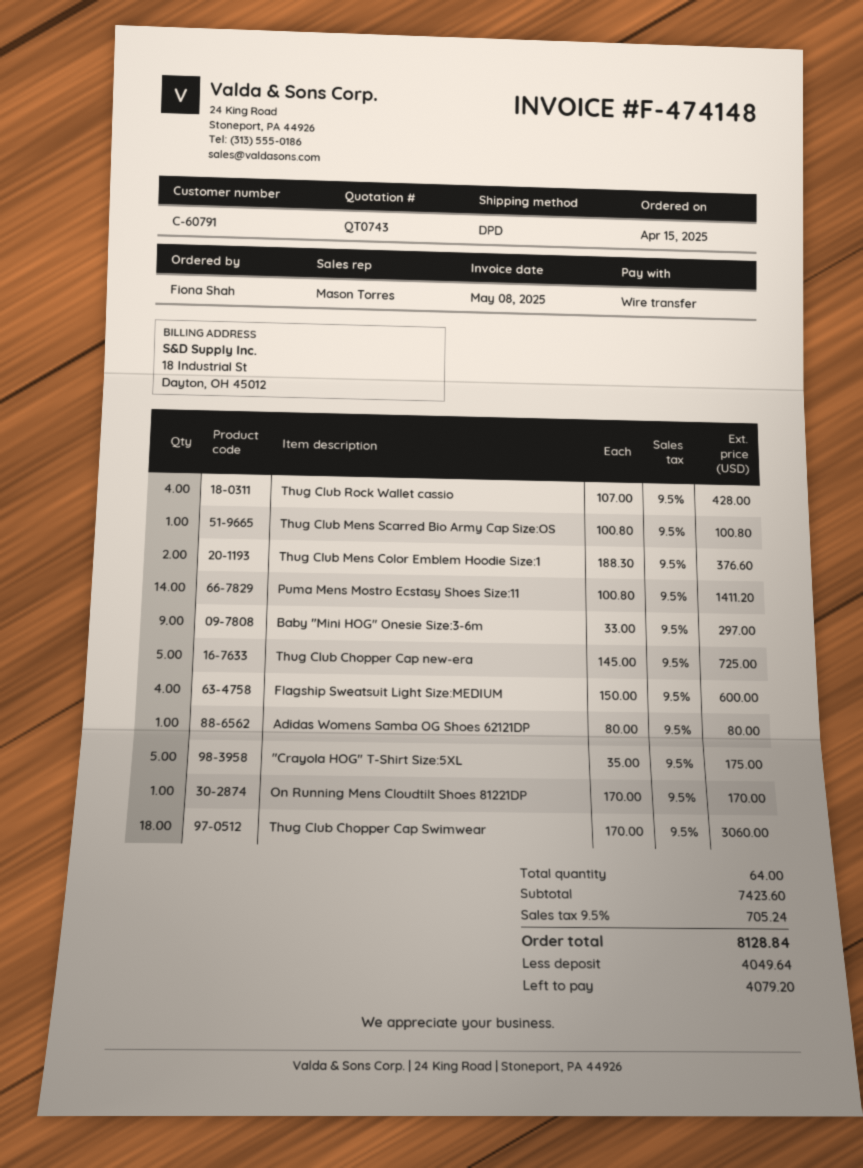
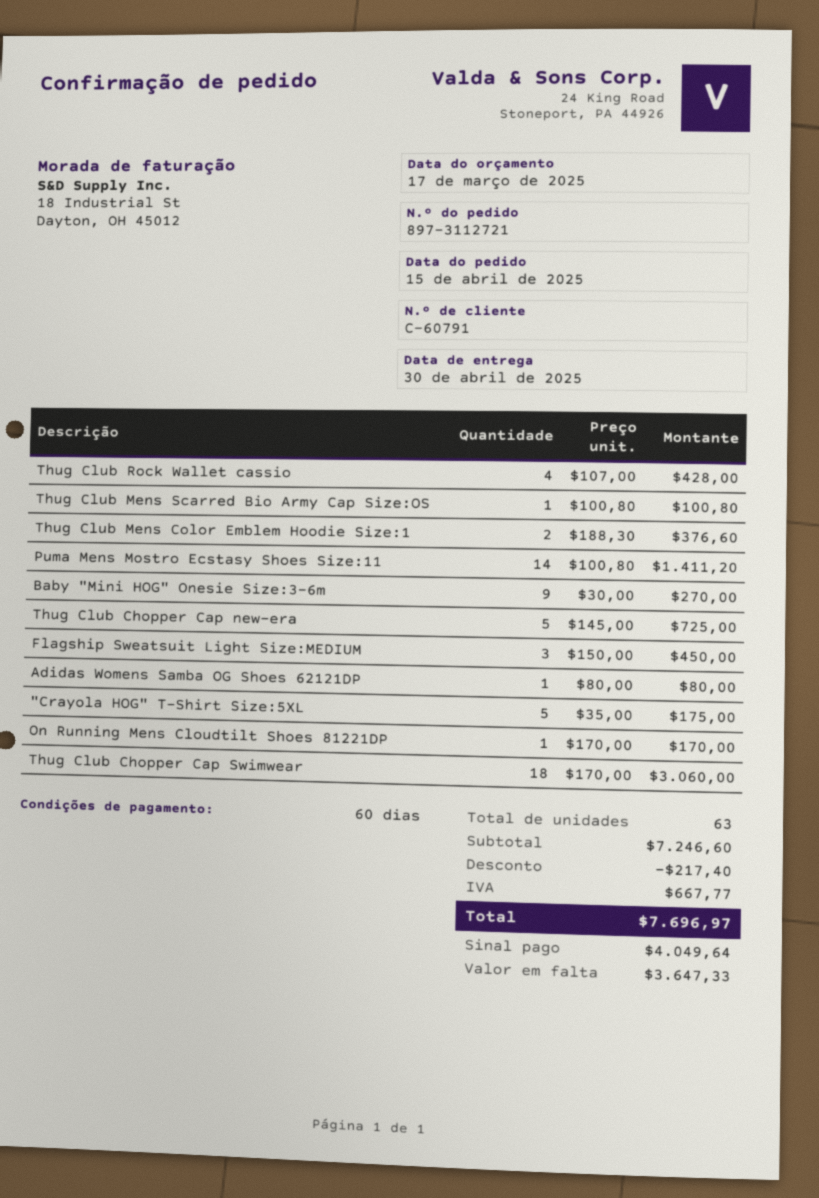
Baby "Mini HOG" Onesie Size:3-6m: 9 x 33.00 = 297.00 -> 9 x 30.00 = 270.00
Flagship Sweatsuit Light Size:MEDIUM: 4 x 150.00 = 600.00 -> 3 x 150.00 = 450.00
total quantity: 64 -> 63
subtotal: 7423.60 -> 7246.60
discount: none -> 217.40
tax: 705.24 -> 667.77
total: 8128.84 -> 7696.97
balance: 4079.20 -> 3647.33

